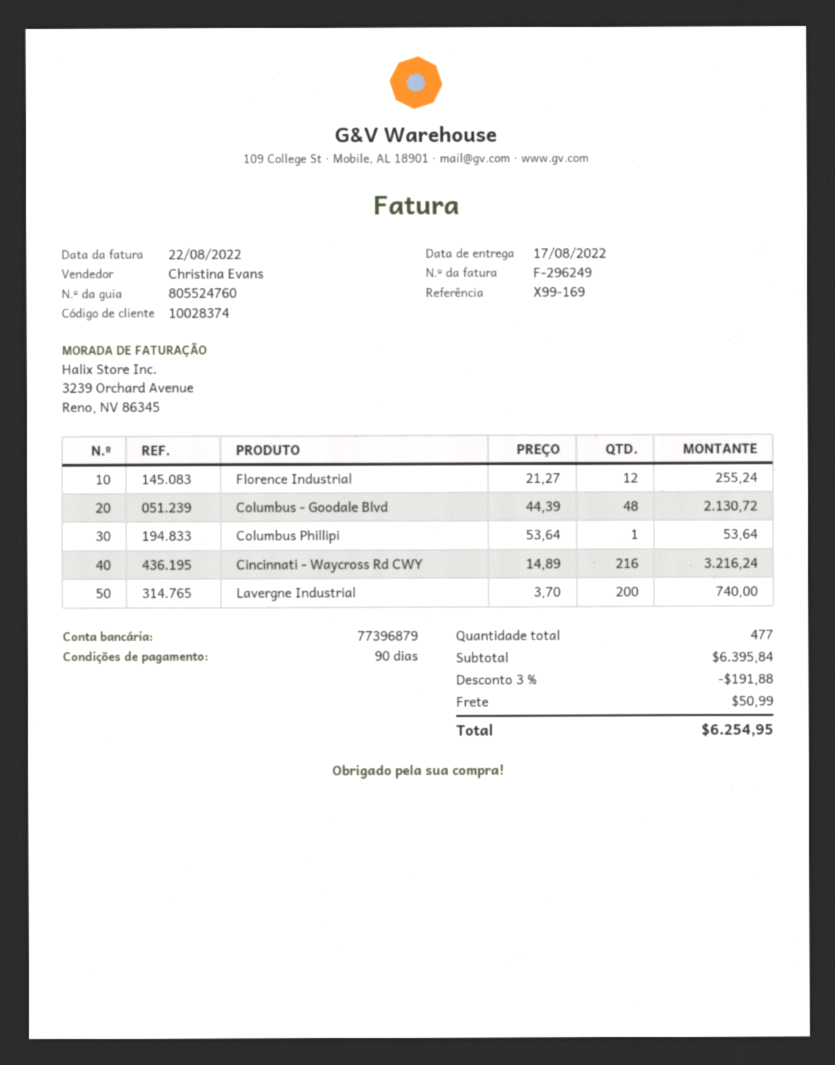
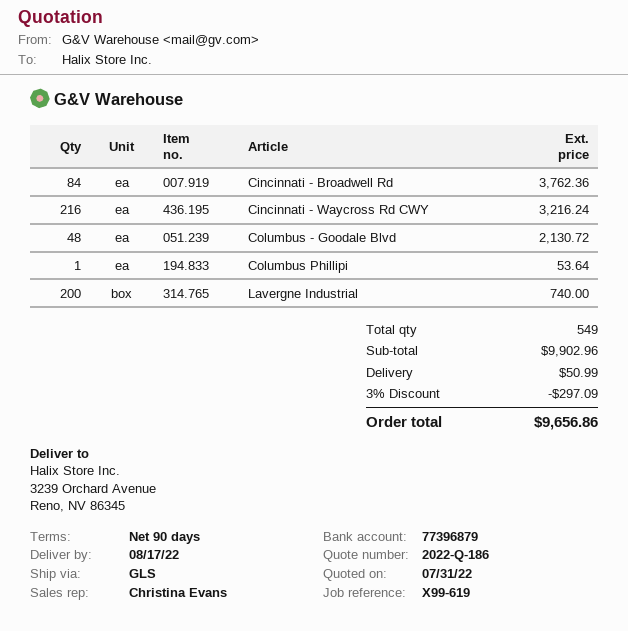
reference: X99-169 -> X99-619
Florence Industrial: 12 for 255.24 -> none
Cincinnati - Broadwell Rd: none -> 84 for 3762.36
total quantity: 477 -> 549
subtotal: 6395.84 -> 9902.96
discount: 3% = 191.88 -> 3% = 297.09
total: 6254.95 -> 9656.86

